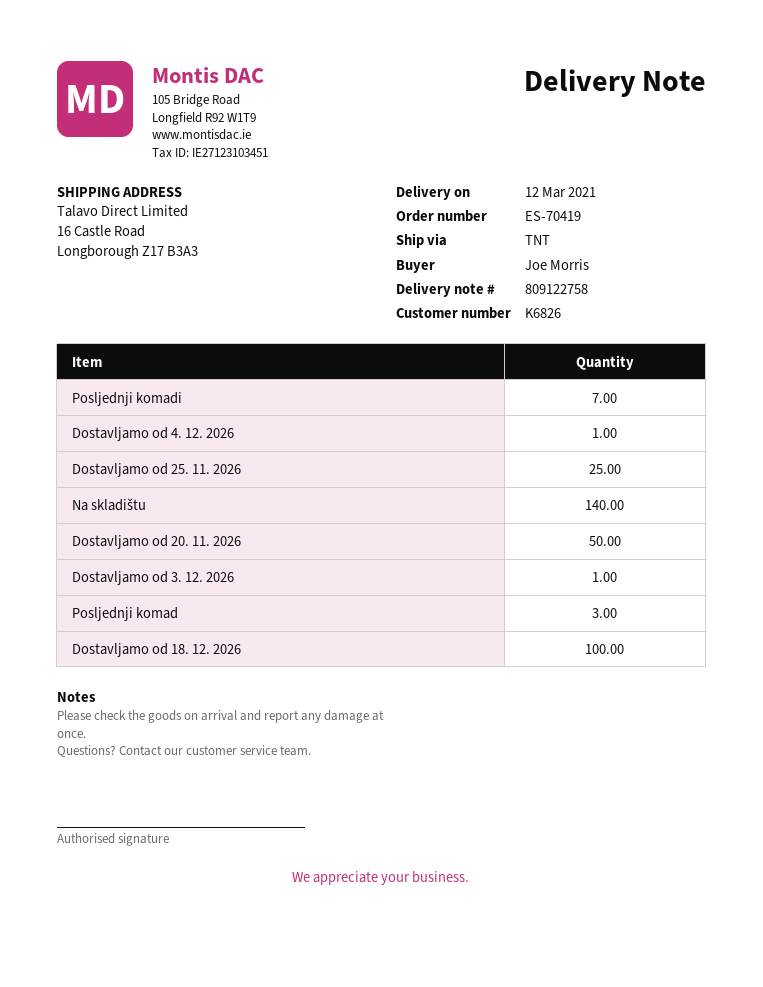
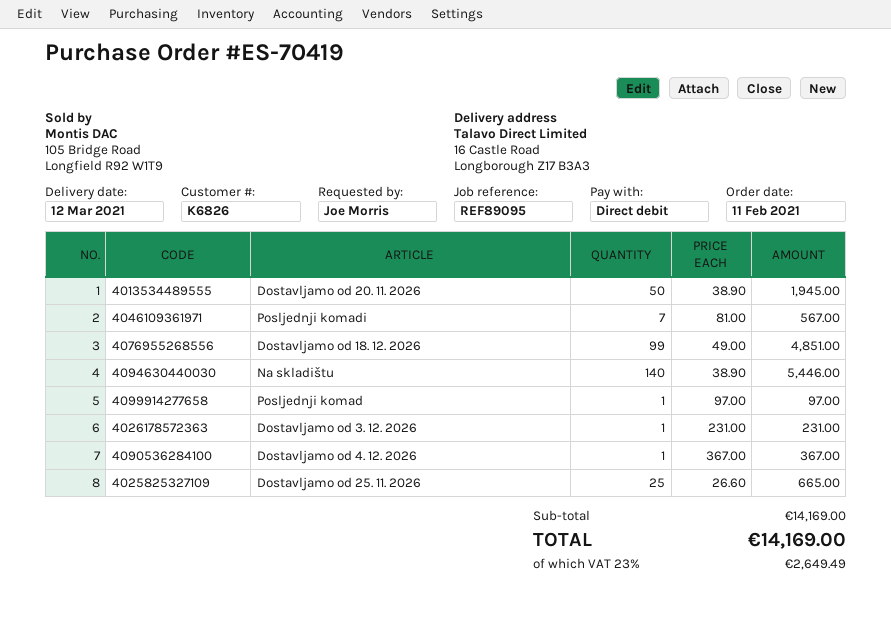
Posljednji komad: 3 -> 1
Dostavljamo od 18. 12. 2026: 100 -> 99

